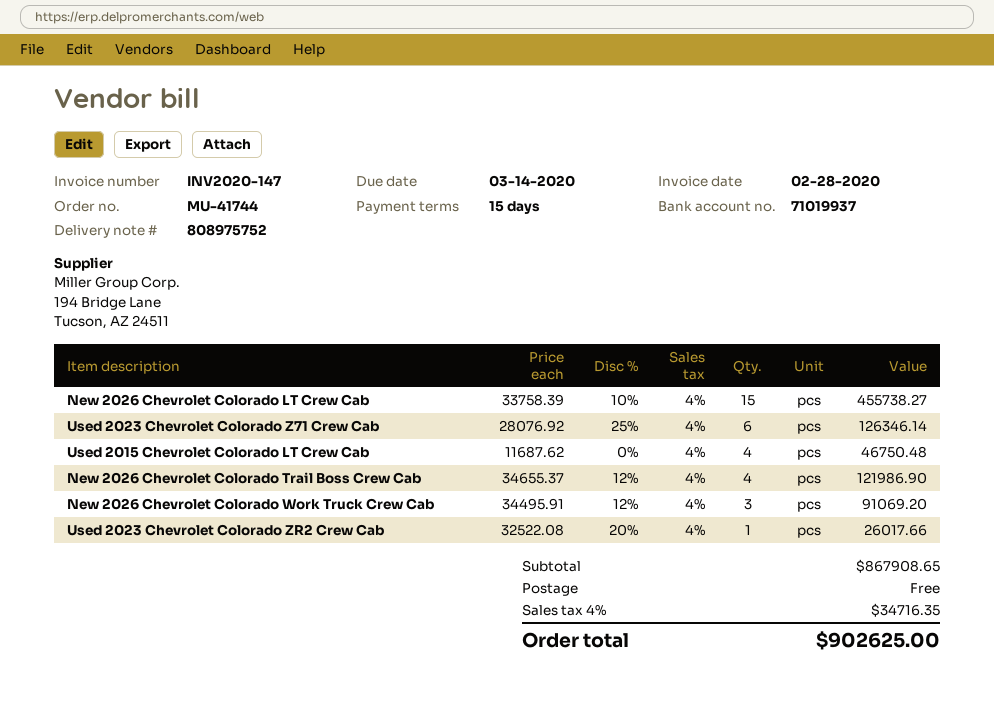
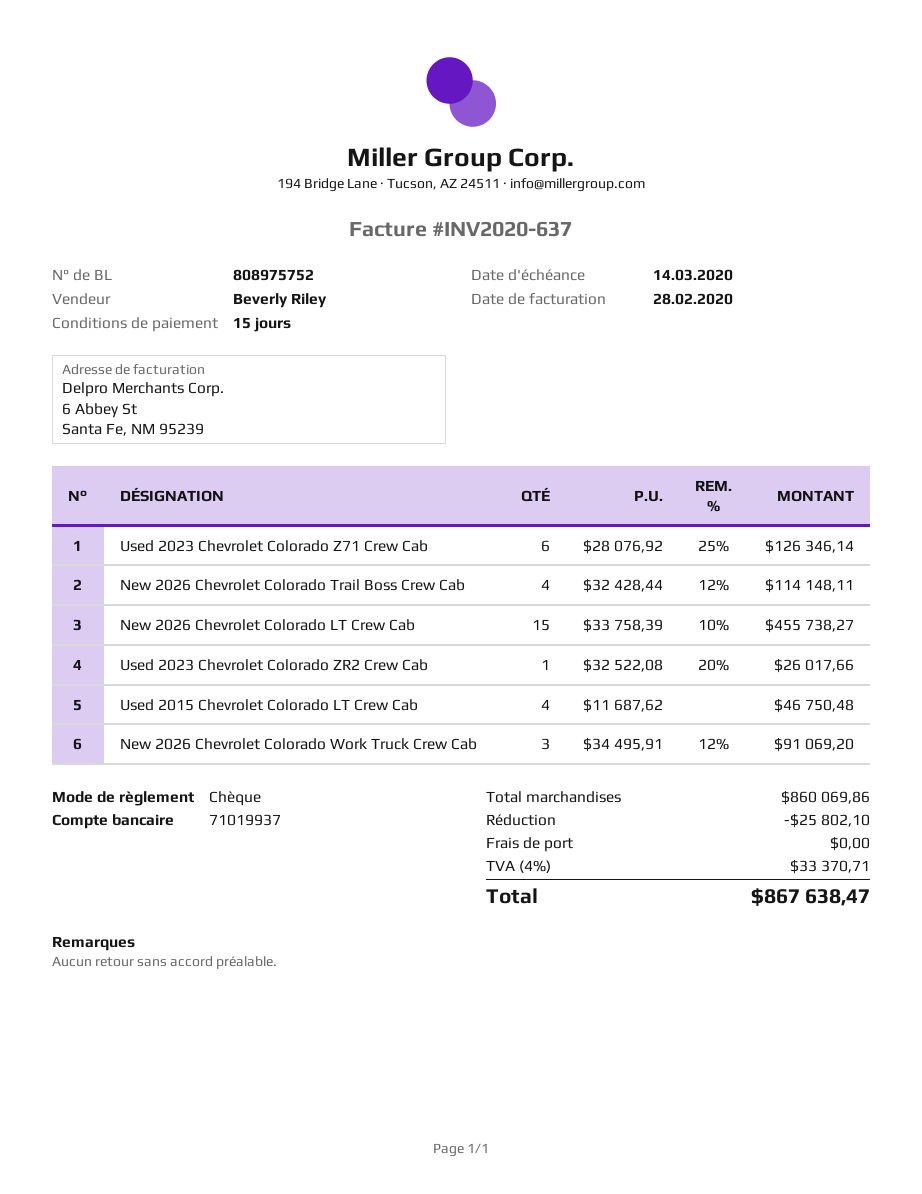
invoice number: INV2020-147 -> INV2020-637
New 2026 Chevrolet Colorado Trail Boss Crew Cab: 4 x 34655.37 - 12% = 121986.90 -> 4 x 32428.44 - 12% = 114148.11
subtotal: 867908.65 -> 860069.86
discount: none -> 25802.10
tax: 4% = 34716.35 -> 4% = 33370.71
total: 902625.00 -> 867638.47

